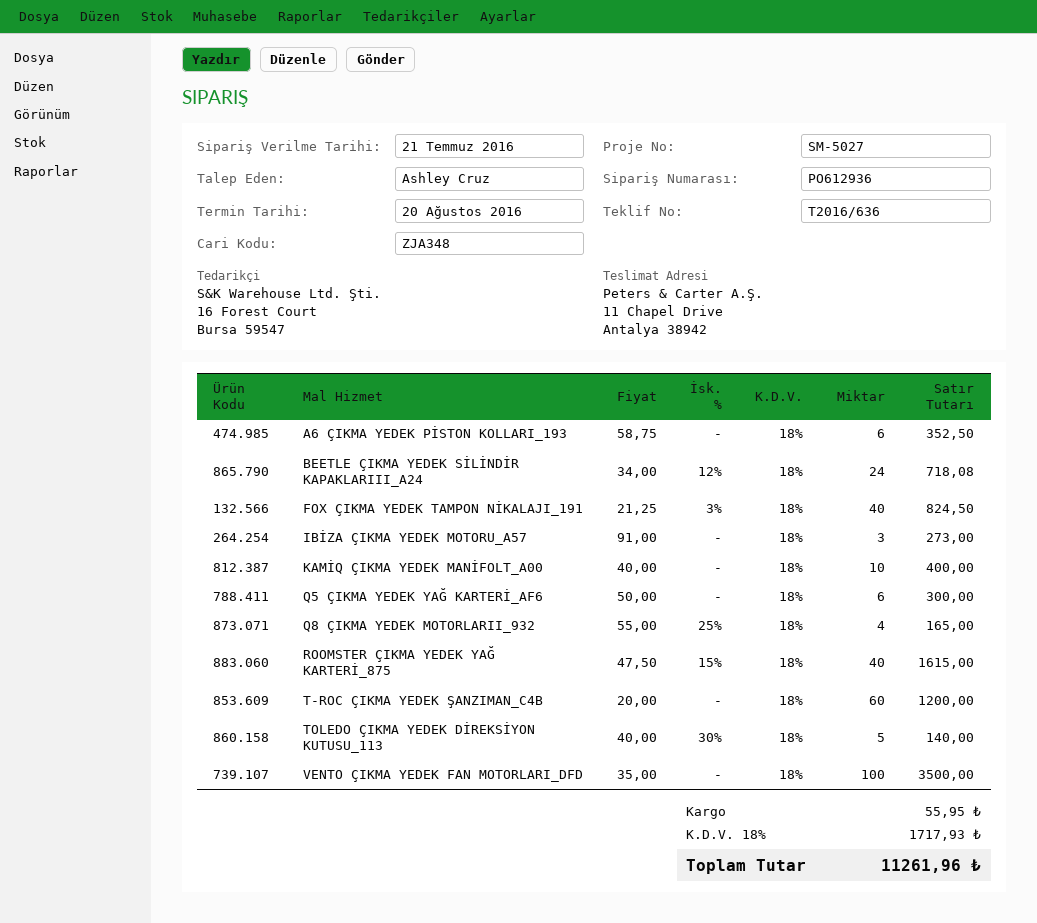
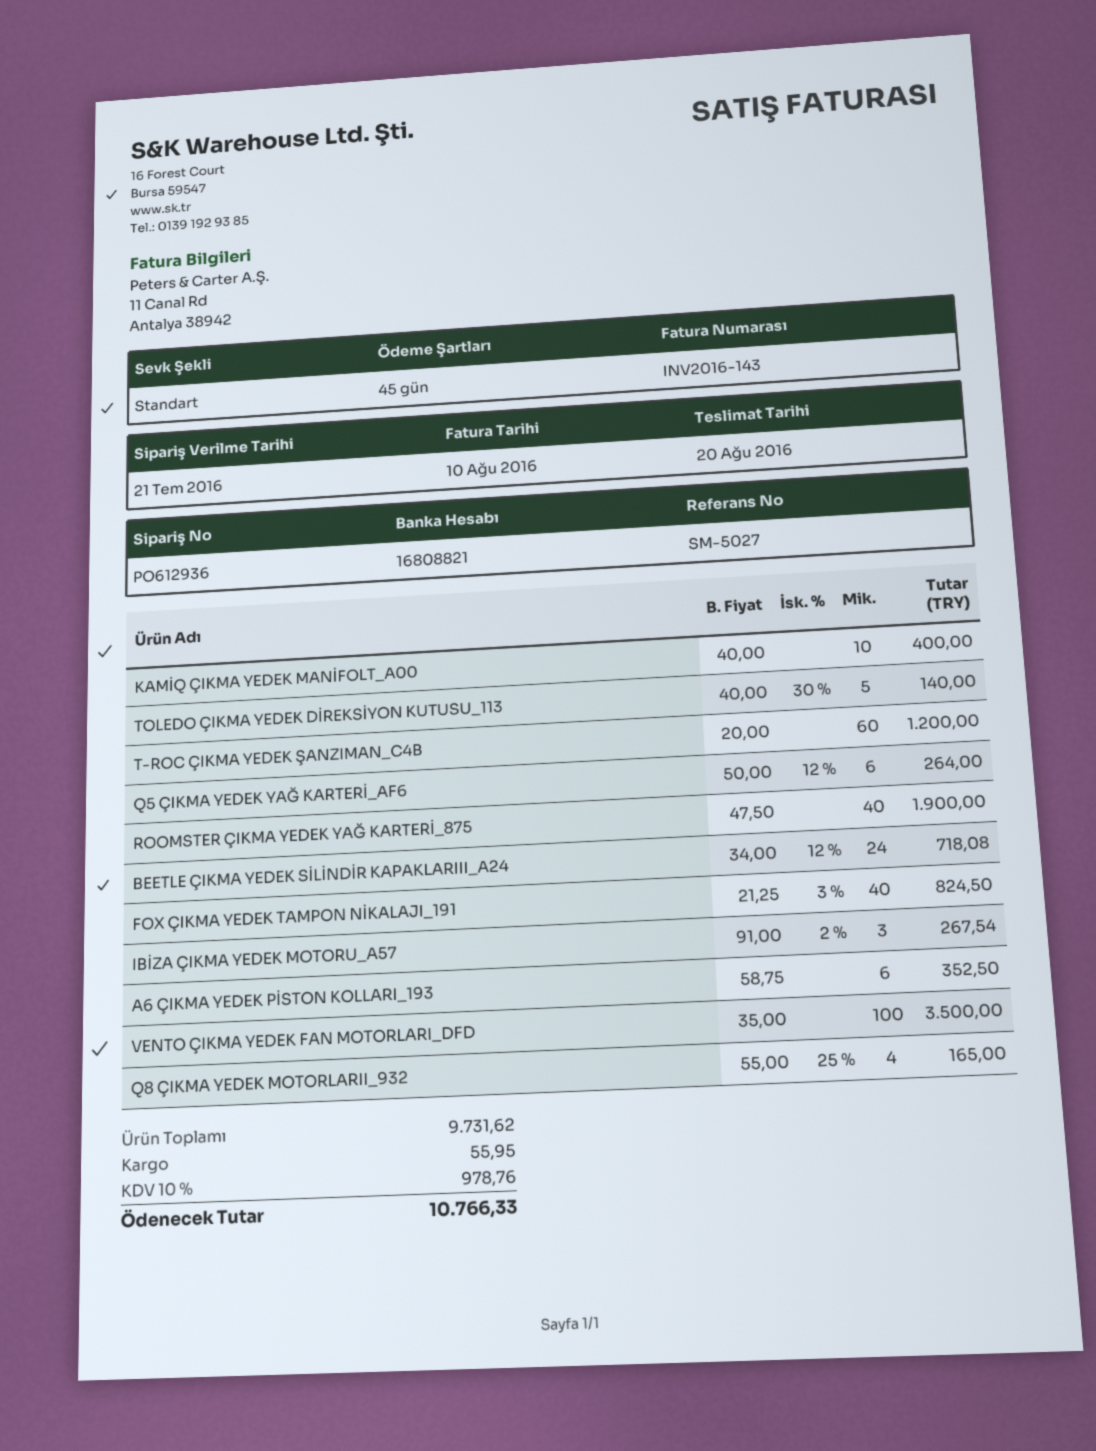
IBİZA ÇIKMA YEDEK MOTORU_A57: 3 x 91.00 = 273.00 -> 3 x 91.00 - 2% = 267.54
Q5 ÇIKMA YEDEK YAĞ KARTERİ_AF6: 6 x 50.00 = 300.00 -> 6 x 50.00 - 12% = 264.00
ROOMSTER ÇIKMA YEDEK YAĞ KARTERİ_875: 40 x 47.50 - 15% = 1615.00 -> 40 x 47.50 = 1900.00
tax: 18% = 1717.93 -> 10% = 978.76
total: 11261.96 -> 10766.33

